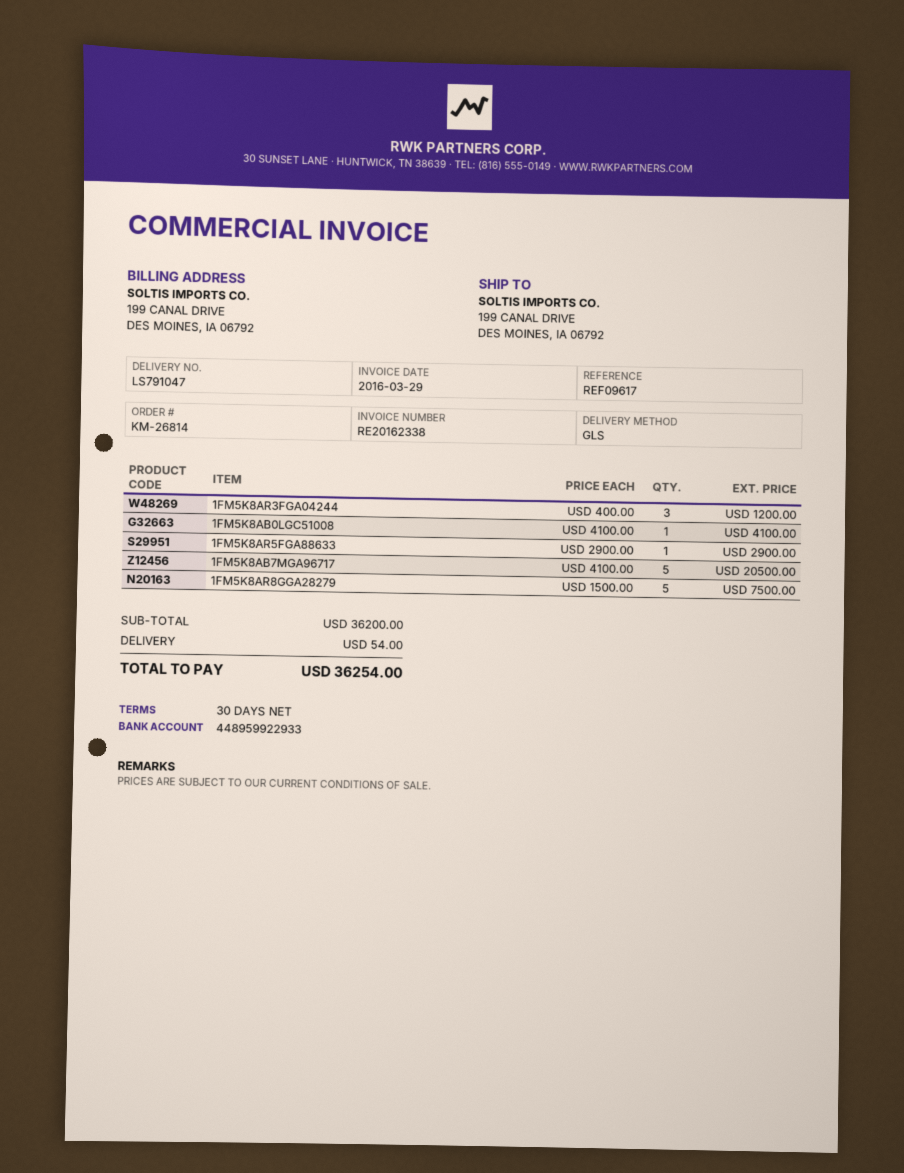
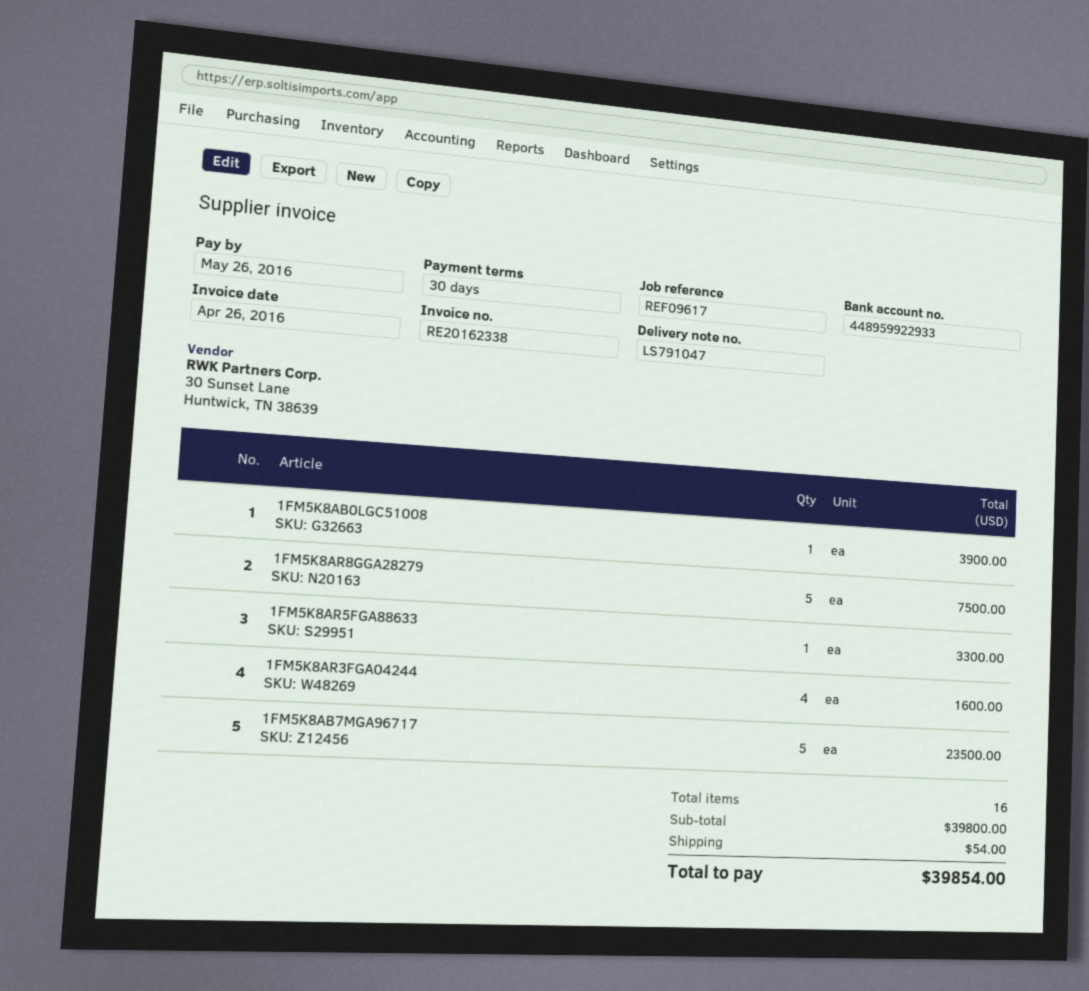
invoice date: 2016-03-29 -> 2016-04-26
1FM5K8AR3FGA04244: 3 for 1200.00 -> 4 for 1600.00
1FM5K8AB0LGC51008: 1 for 4100.00 -> 1 for 3900.00
1FM5K8AR5FGA88633: 1 for 2900.00 -> 1 for 3300.00
1FM5K8AB7MGA96717: 5 for 20500.00 -> 5 for 23500.00
subtotal: 36200.00 -> 39800.00
total: 36254.00 -> 39854.00

